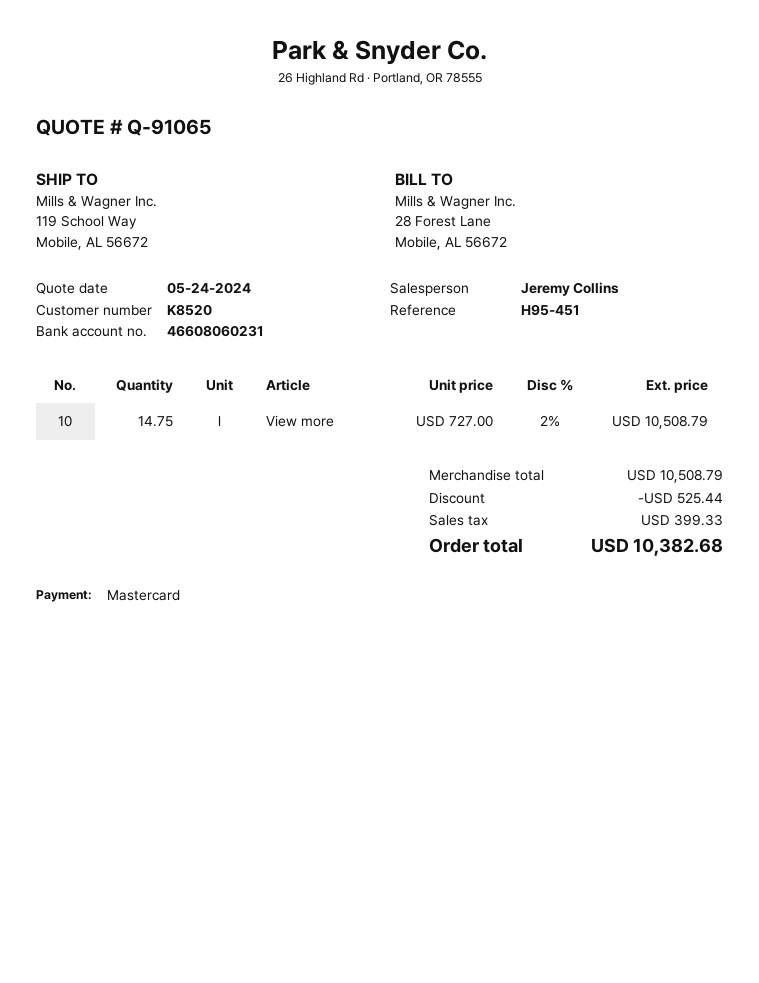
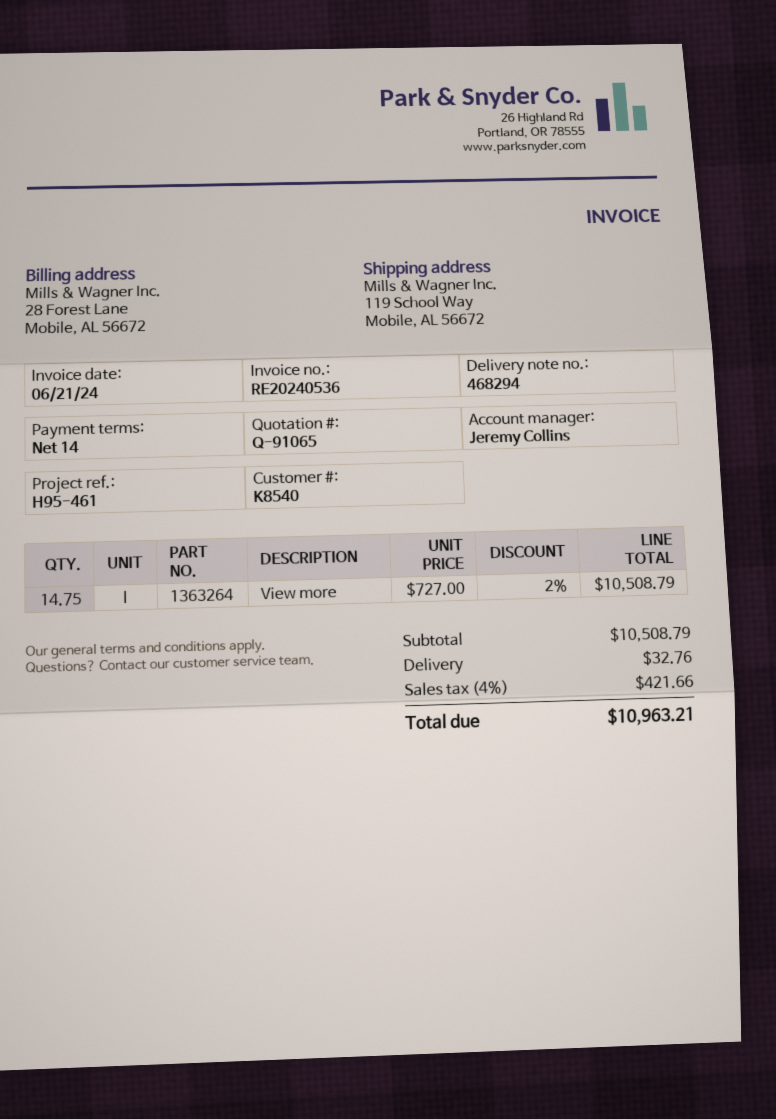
customer number: K8520 -> K8540
reference: H95-451 -> H95-461
discount: 525.44 -> none
shipping: none -> 32.76
tax: 399.33 -> 421.66
total: 10382.68 -> 10963.21

